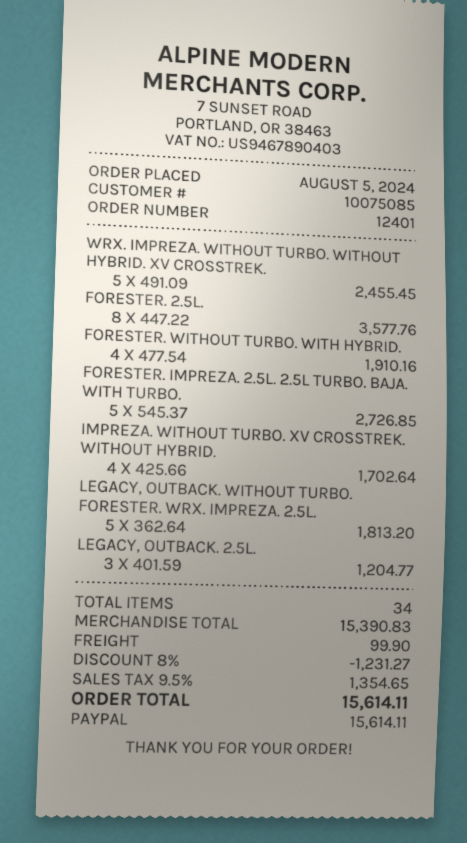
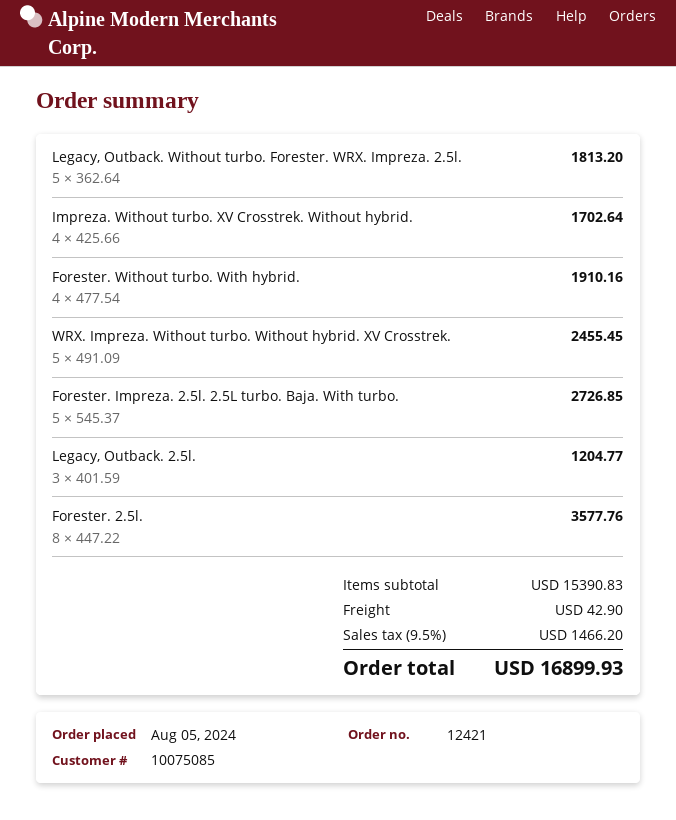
order number: 12401 -> 12421
discount: 8% = 1231.27 -> none
shipping: 99.90 -> 42.90
tax: 9.5% = 1354.65 -> 9.5% = 1466.20
total: 15614.11 -> 16899.93

